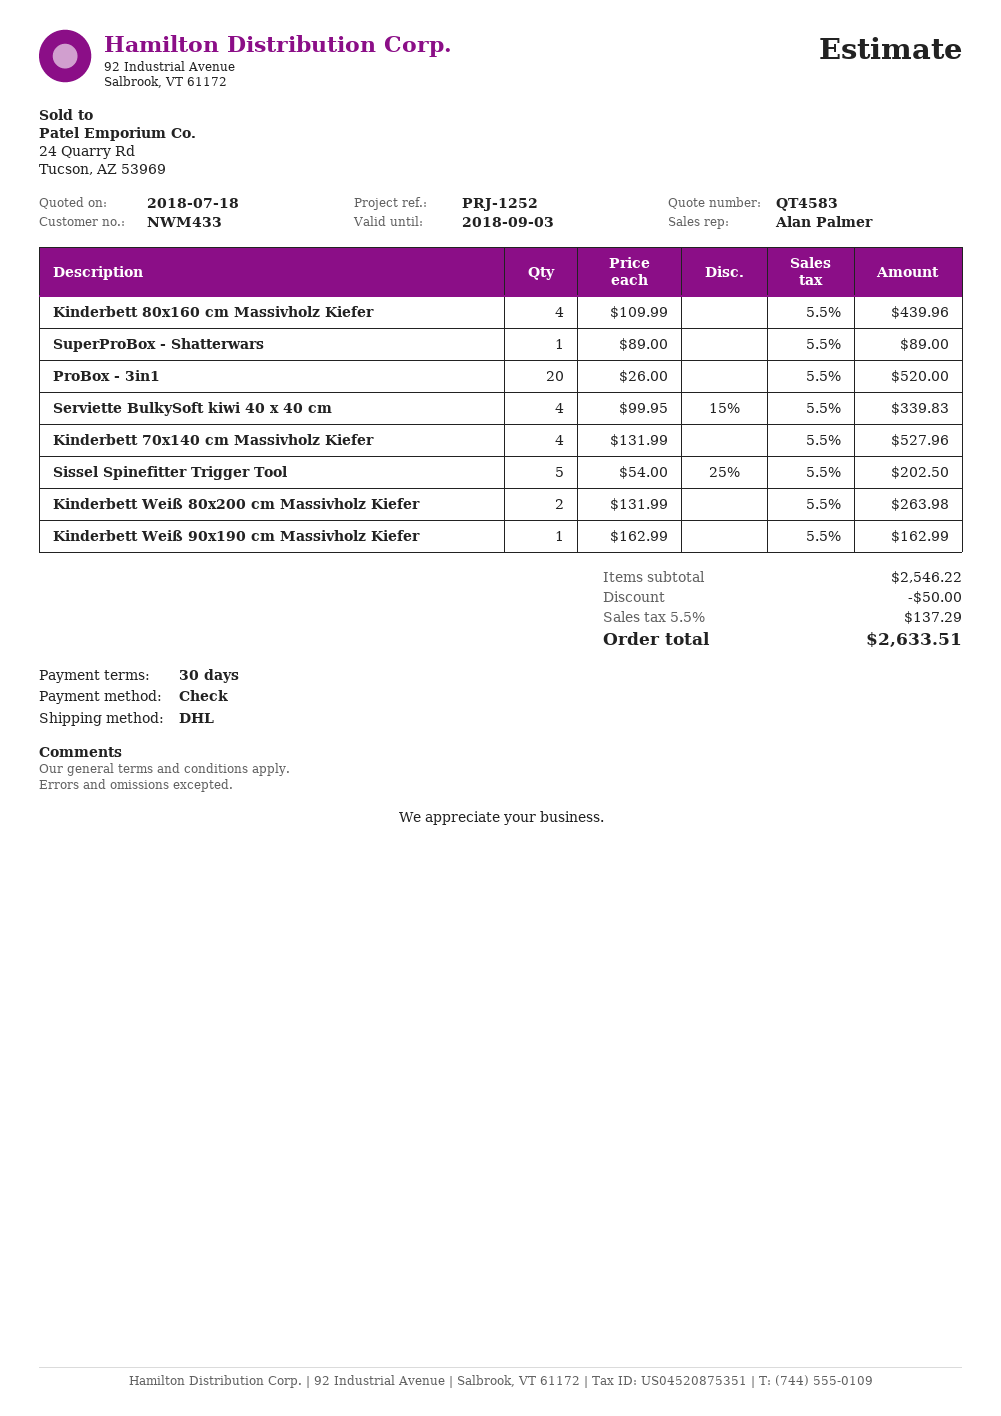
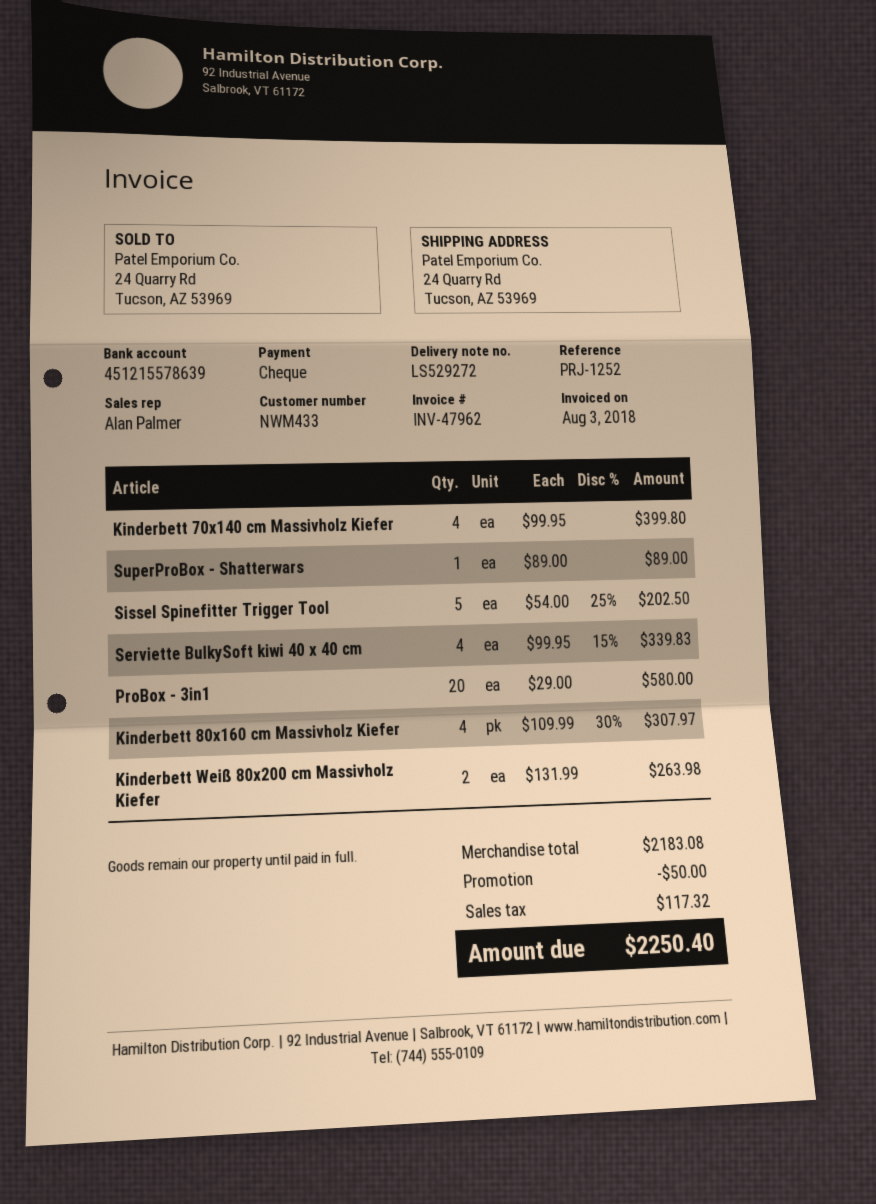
Kinderbett 80x160 cm Massivholz Kiefer: 4 x 109.99 = 439.96 -> 4 x 109.99 - 30% = 307.97
ProBox - 3in1: 20 x 26.00 = 520.00 -> 20 x 29.00 = 580.00
Kinderbett 70x140 cm Massivholz Kiefer: 4 x 131.99 = 527.96 -> 4 x 99.95 = 399.80
Kinderbett Weiß 90x190 cm Massivholz Kiefer: 1 x 162.99 = 162.99 -> none
subtotal: 2546.22 -> 2183.08
tax: 137.29 -> 117.32
total: 2633.51 -> 2250.40

